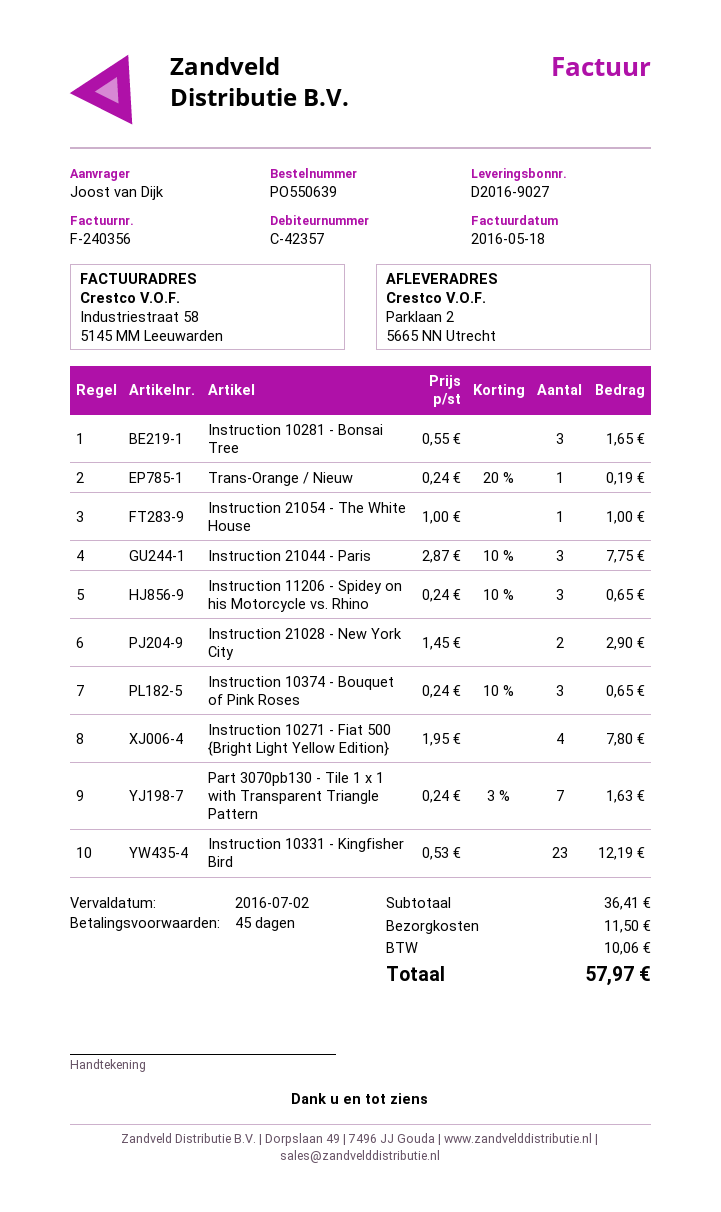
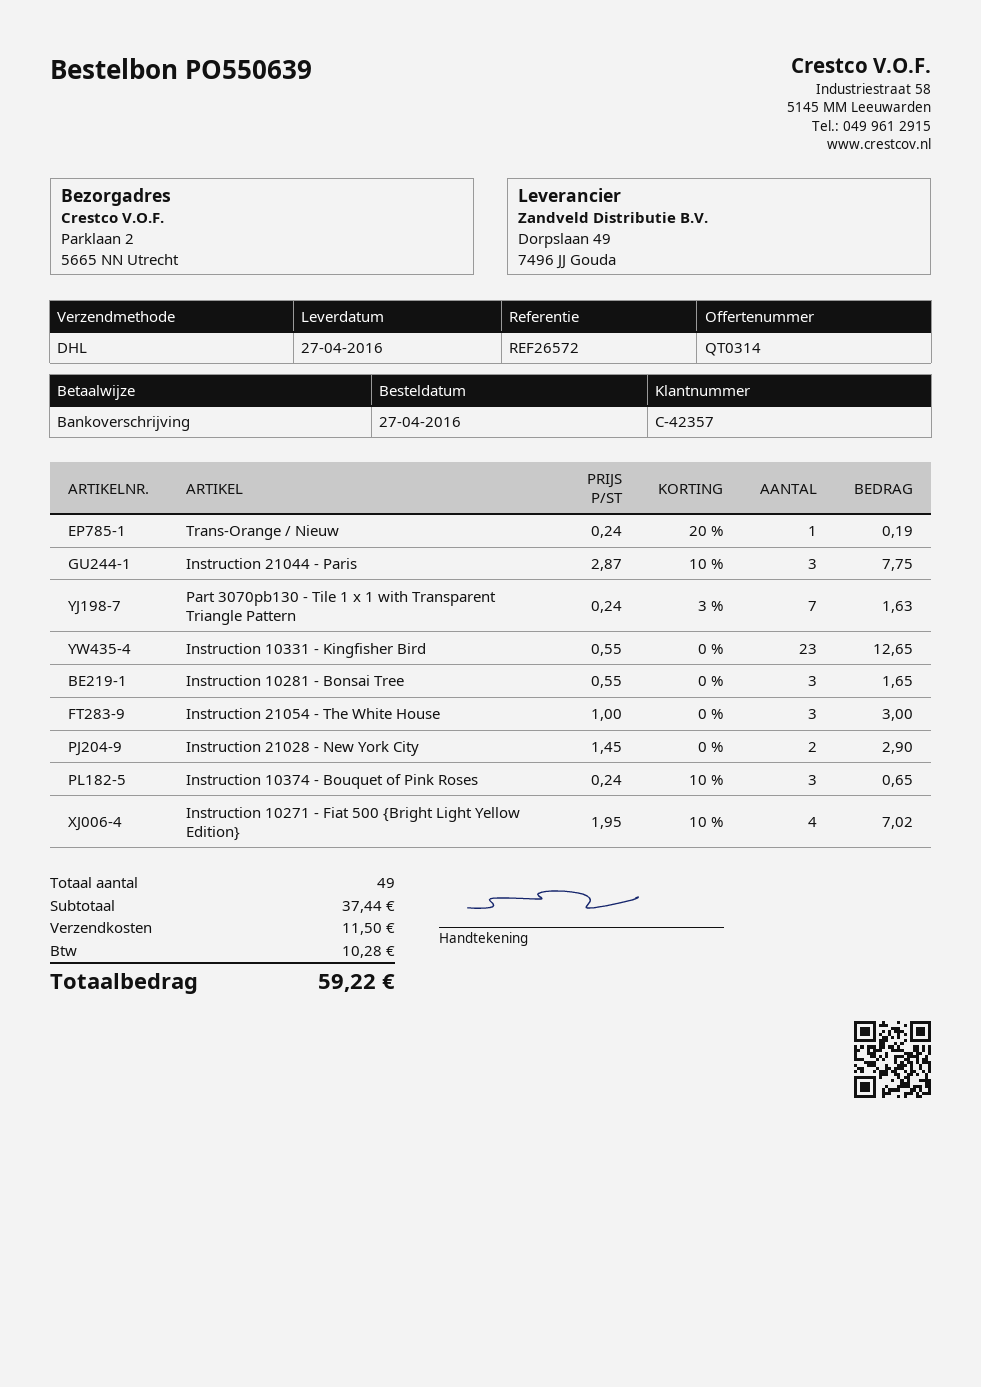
Instruction 21054 - The White House: 1 x 1.00 = 1.00 -> 3 x 1.00 = 3.00
Instruction 11206 - Spidey on his Motorcycle vs. Rhino: 3 x 0.24 - 10% = 0.65 -> none
Instruction 10271 - Fiat 500 {Bright Light Yellow Edition}: 4 x 1.95 = 7.80 -> 4 x 1.95 - 10% = 7.02
Instruction 10331 - Kingfisher Bird: 23 x 0.53 = 12.19 -> 23 x 0.55 = 12.65
subtotal: 36.41 -> 37.44
tax: 10.06 -> 10.28
total: 57.97 -> 59.22

